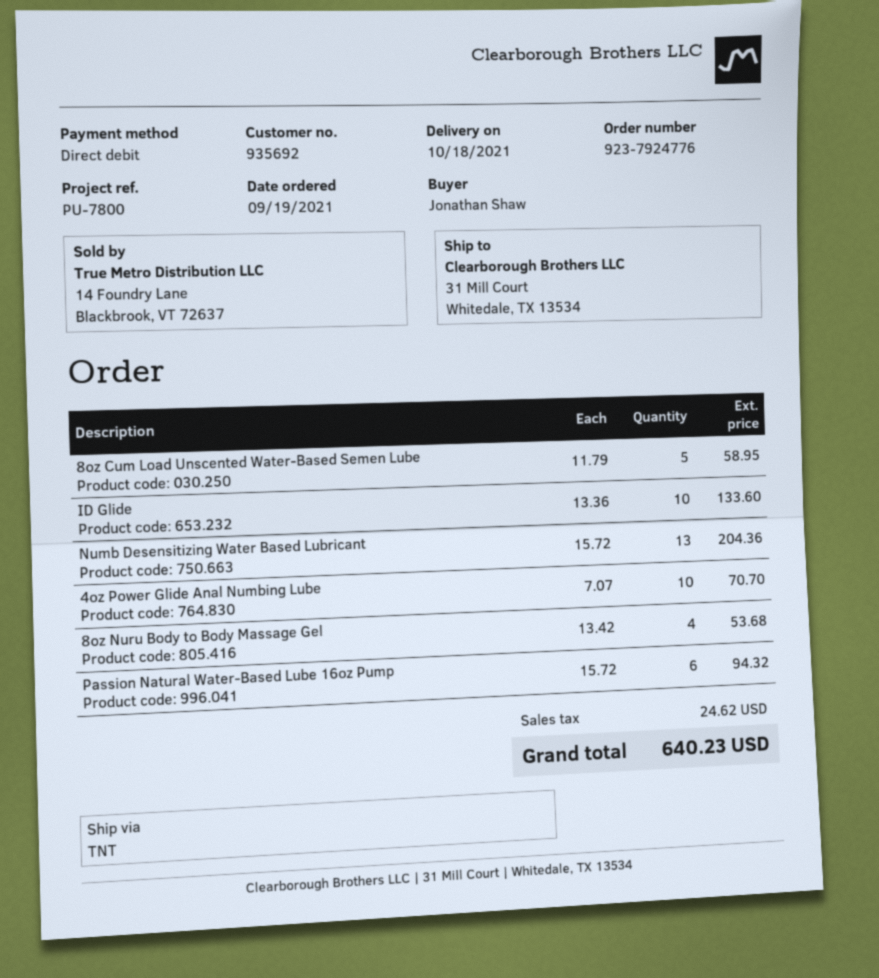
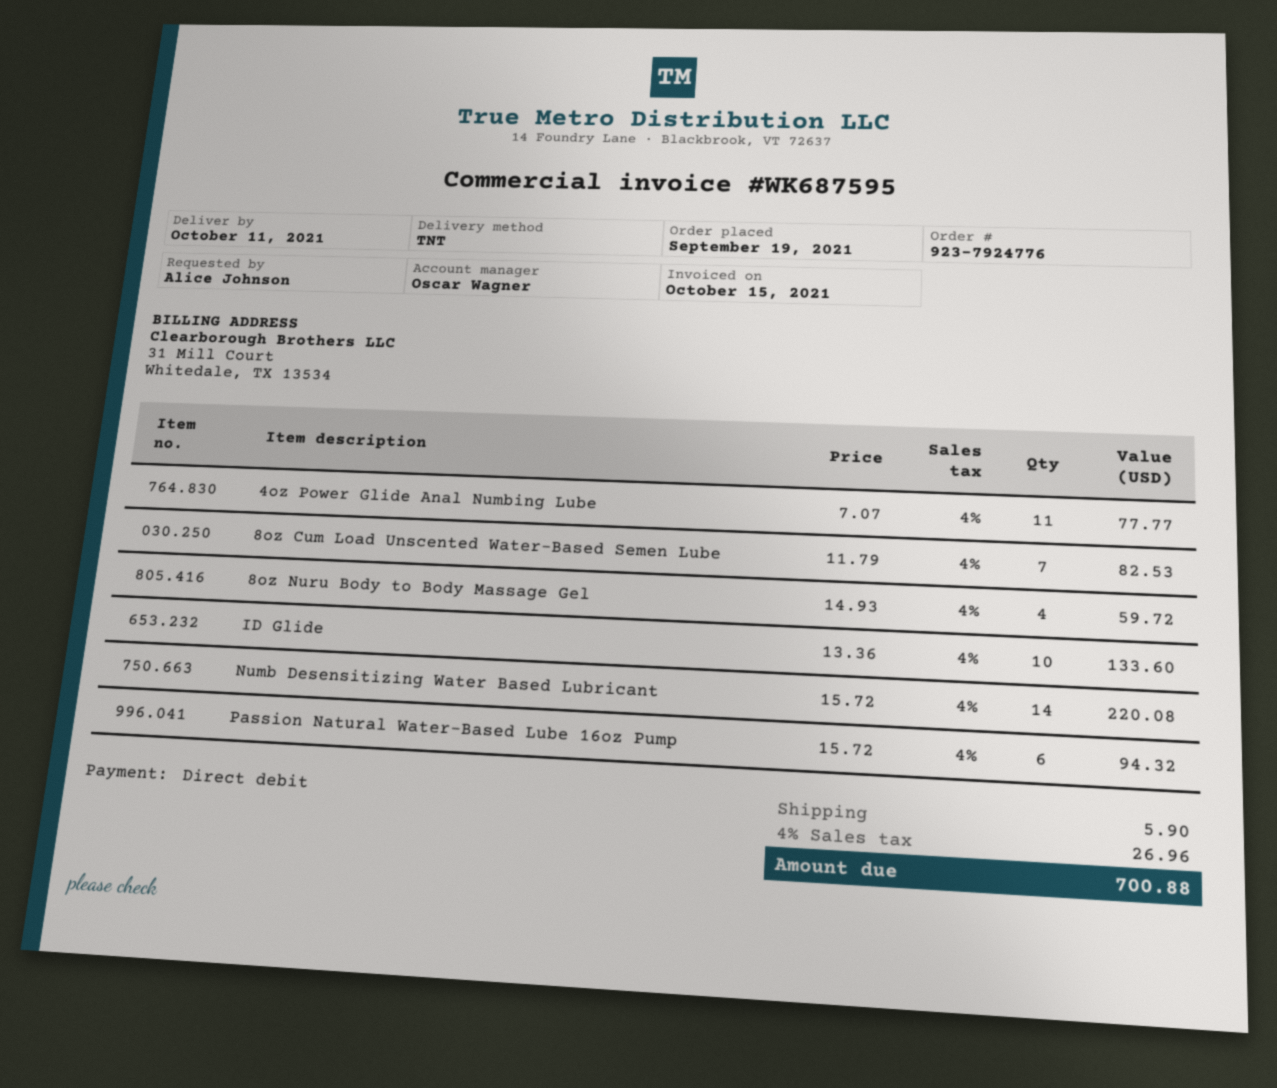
delivery date: 2021-10-18 -> 2021-10-11
ordered by: Jonathan Shaw -> Alice Johnson
8oz Cum Load Unscented Water-Based Semen Lube: 5 x 11.79 = 58.95 -> 7 x 11.79 = 82.53
Numb Desensitizing Water Based Lubricant: 13 x 15.72 = 204.36 -> 14 x 15.72 = 220.08
4oz Power Glide Anal Numbing Lube: 10 x 7.07 = 70.70 -> 11 x 7.07 = 77.77
8oz Nuru Body to Body Massage Gel: 4 x 13.42 = 53.68 -> 4 x 14.93 = 59.72
shipping: none -> 5.90
tax: 24.62 -> 26.96
total: 640.23 -> 700.88

